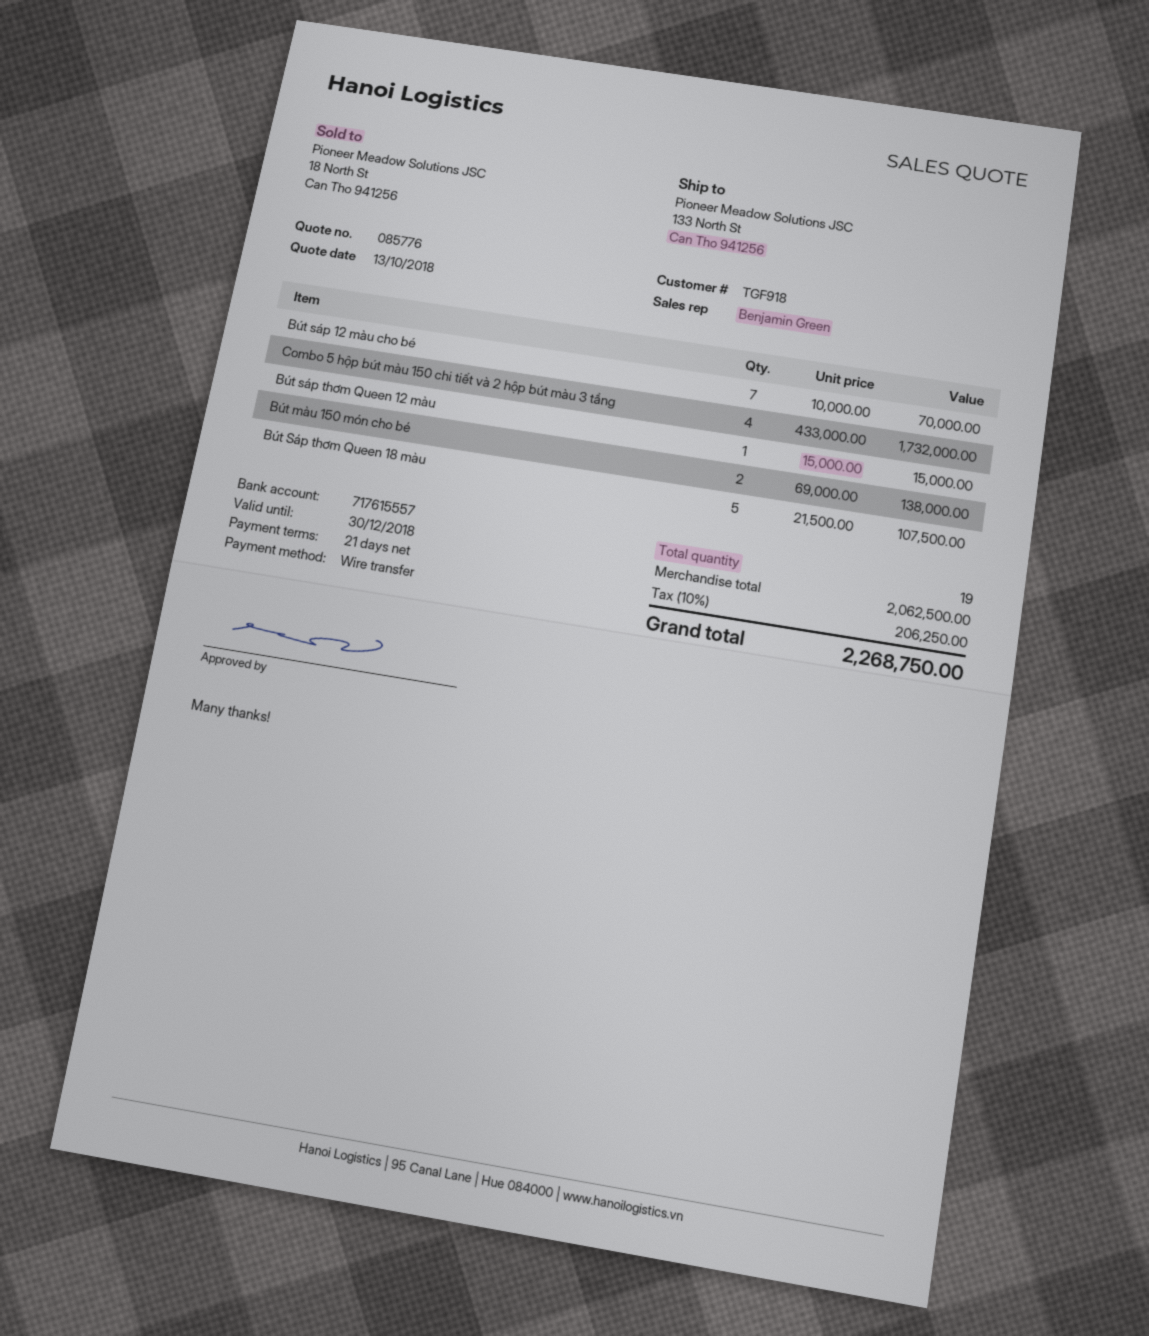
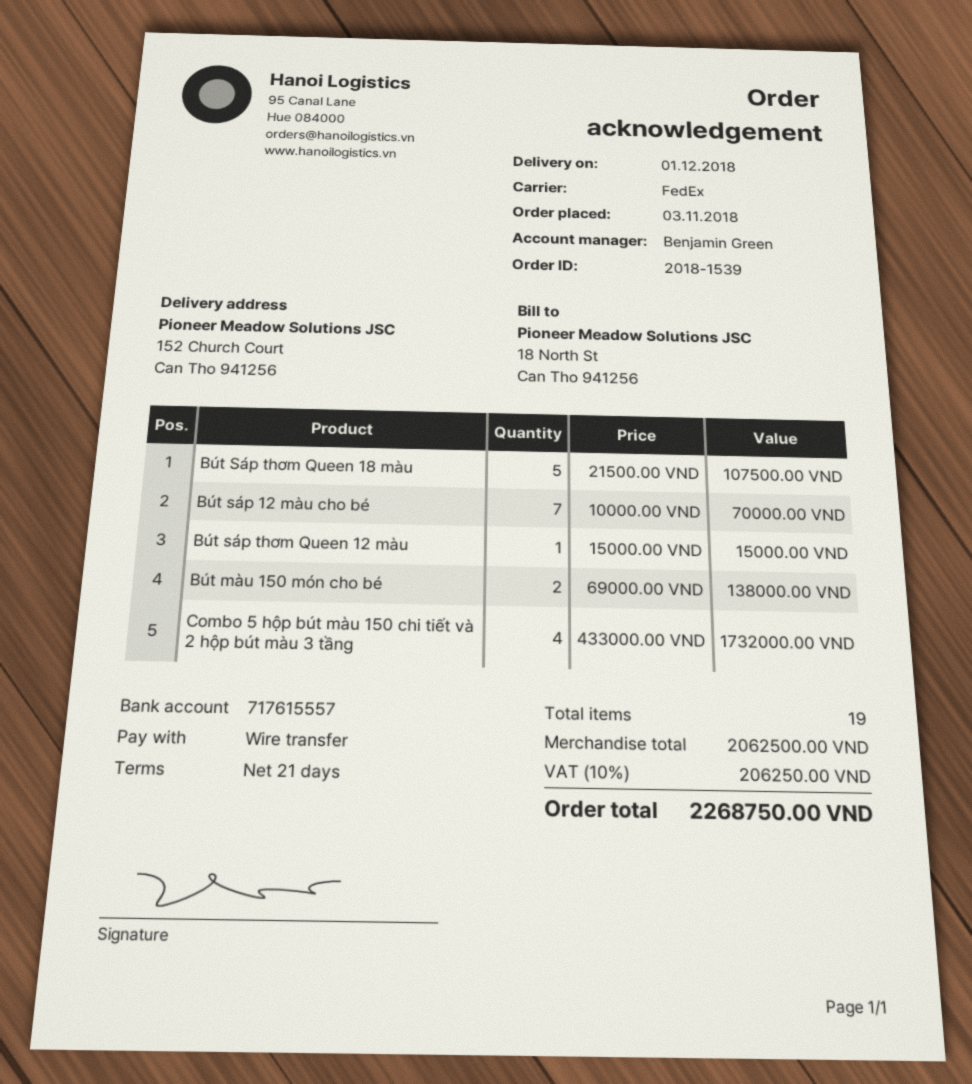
ship to: 133 North St, Can Tho 941256 -> 152 Church Court, Can Tho 941256

